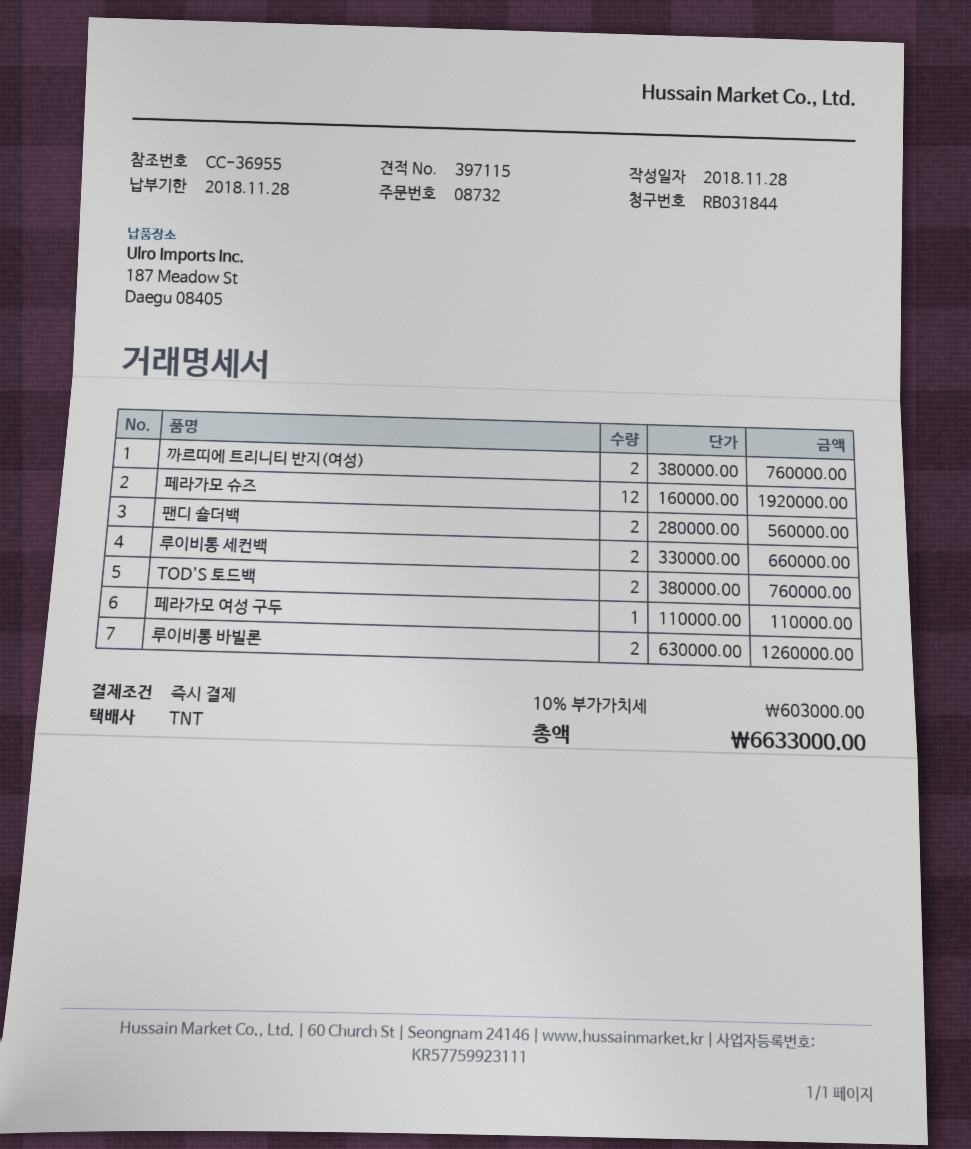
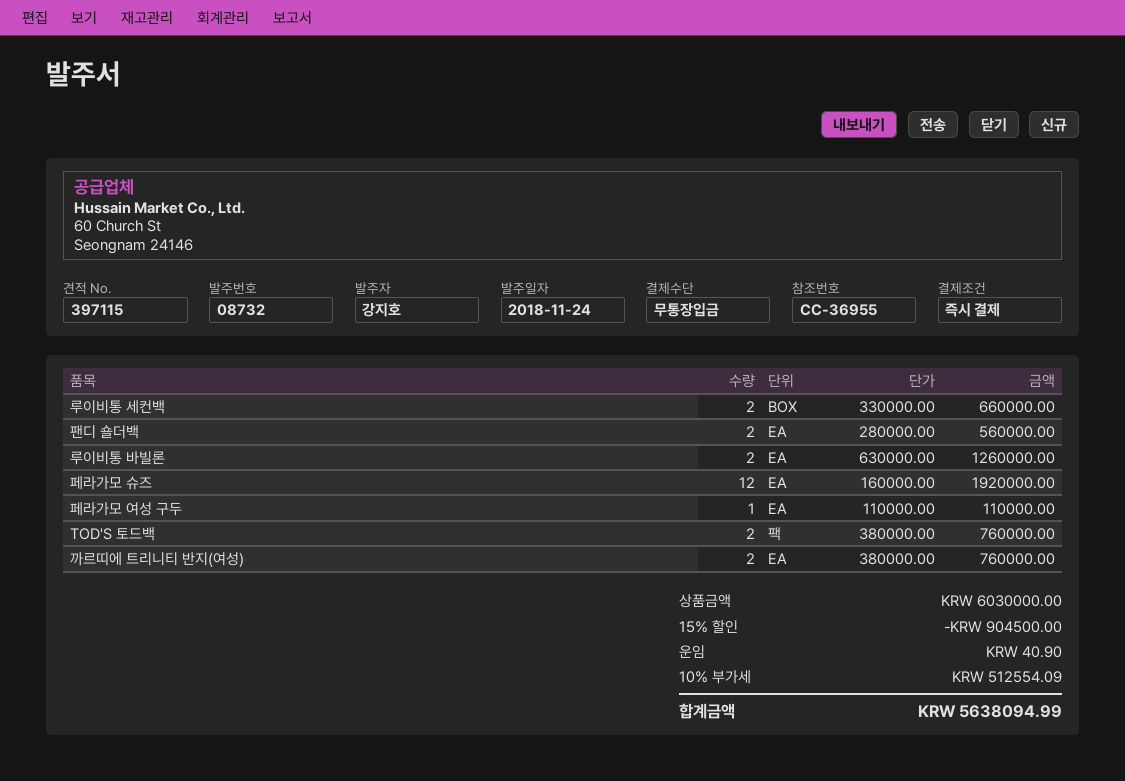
discount: none -> 15% = 904500.00
shipping: none -> 40.90
tax: 10% = 603000.00 -> 10% = 512554.09
total: 6633000.00 -> 5638094.99

